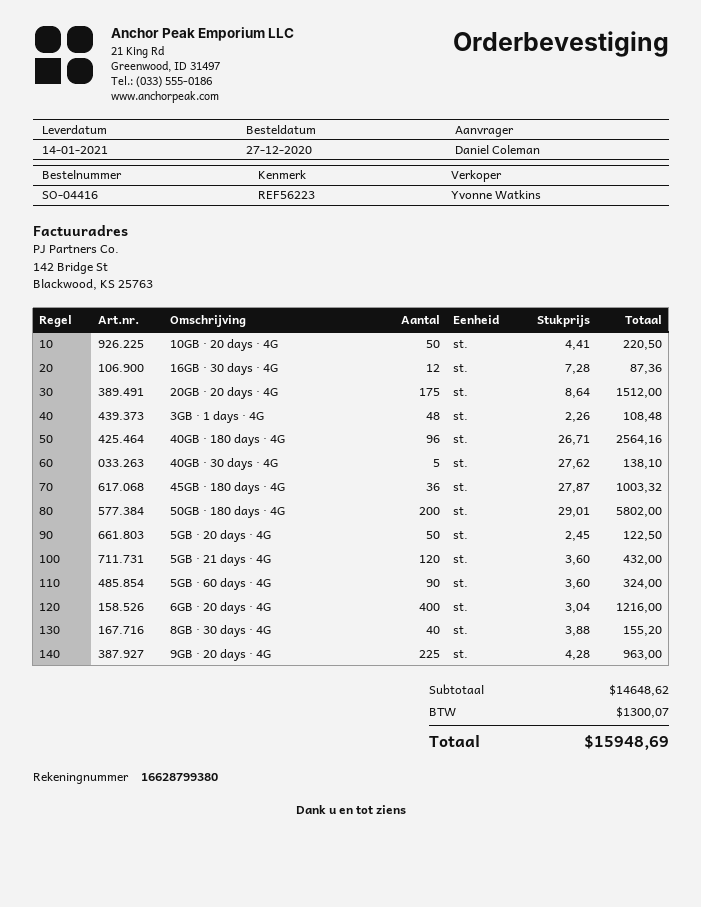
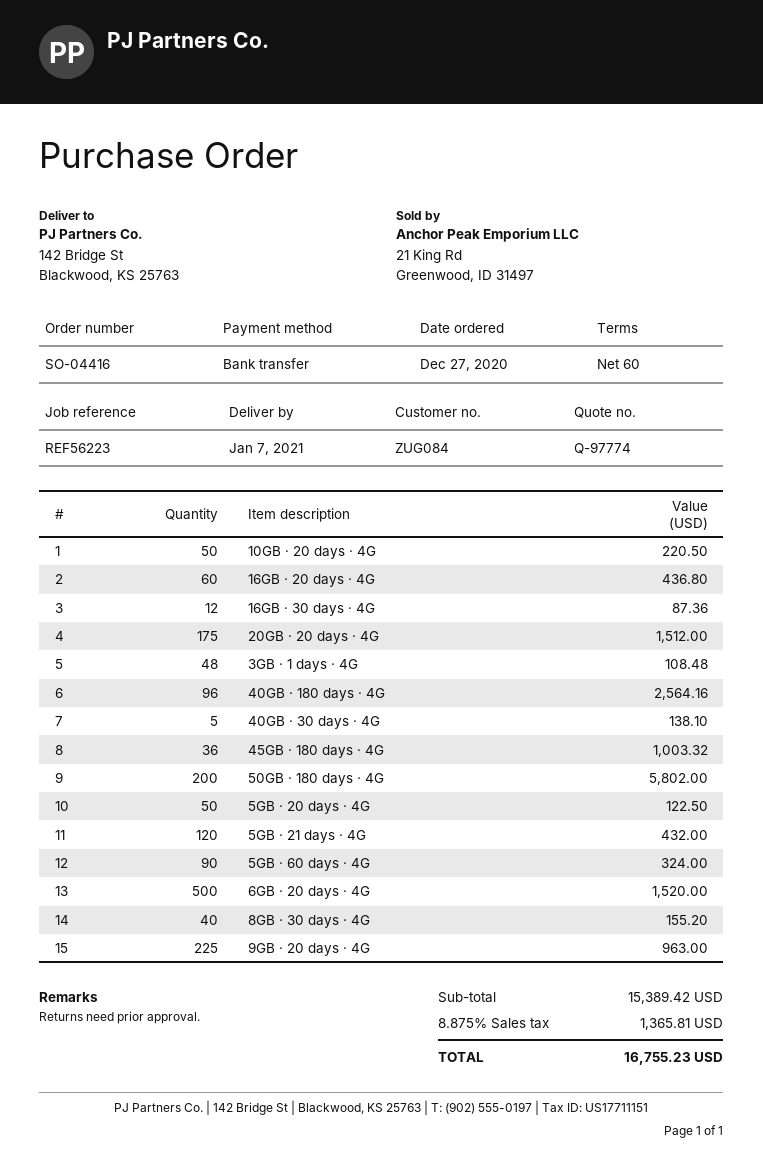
delivery date: 2021-01-14 -> 2021-01-07
6GB · 20 days · 4G: 400 for 1216.00 -> 500 for 1520.00
16GB · 20 days · 4G: none -> 60 for 436.80
subtotal: 14648.62 -> 15389.42
tax: 1300.07 -> 1365.81
total: 15948.69 -> 16755.23

